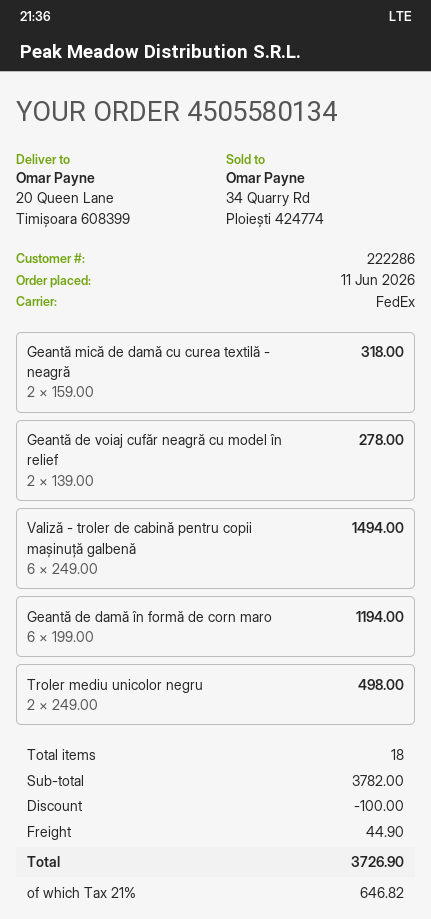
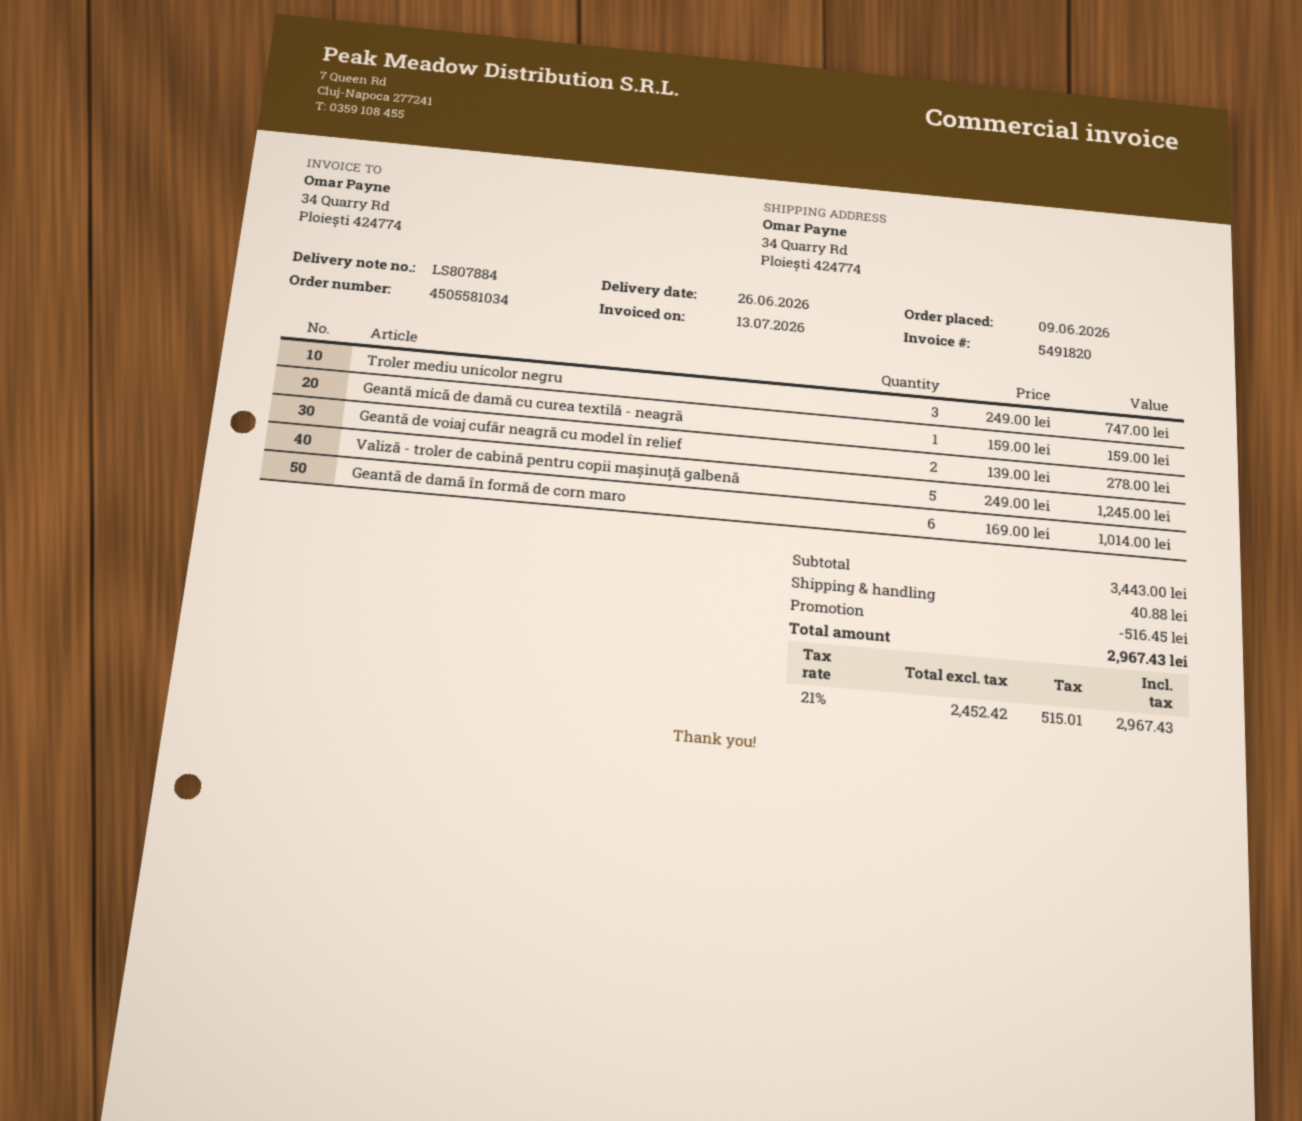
order number: 4505580134 -> 4505581034
order date: 2026-06-11 -> 2026-06-09
ship to: 20 Queen Lane, Timișoara 608399 -> 34 Quarry Rd, Ploiești 424774
Geantă mică de damă cu curea textilă - neagră: 2 x 159.00 = 318.00 -> 1 x 159.00 = 159.00
Valiză - troler de cabină pentru copii mașinuță galbenă: 6 x 249.00 = 1494.00 -> 5 x 249.00 = 1245.00
Geantă de damă în formă de corn maro: 6 x 199.00 = 1194.00 -> 6 x 169.00 = 1014.00
Troler mediu unicolor negru: 2 x 249.00 = 498.00 -> 3 x 249.00 = 747.00
subtotal: 3782.00 -> 3443.00
discount: 100.00 -> 516.45
shipping: 44.90 -> 40.88
tax: 21% = 646.82 -> 21% = 515.01
total: 3726.90 -> 2967.43

